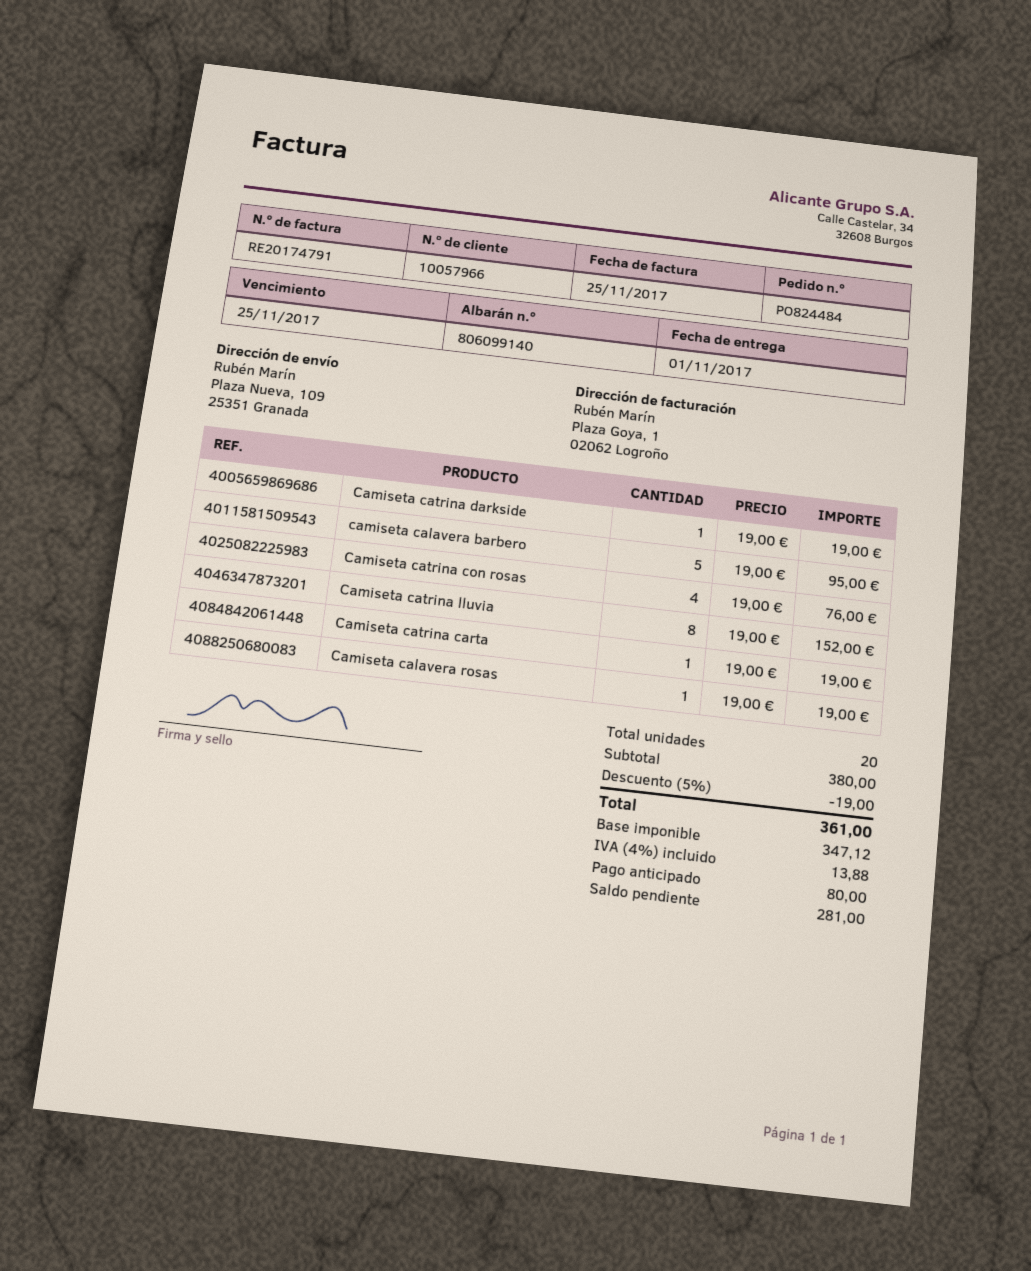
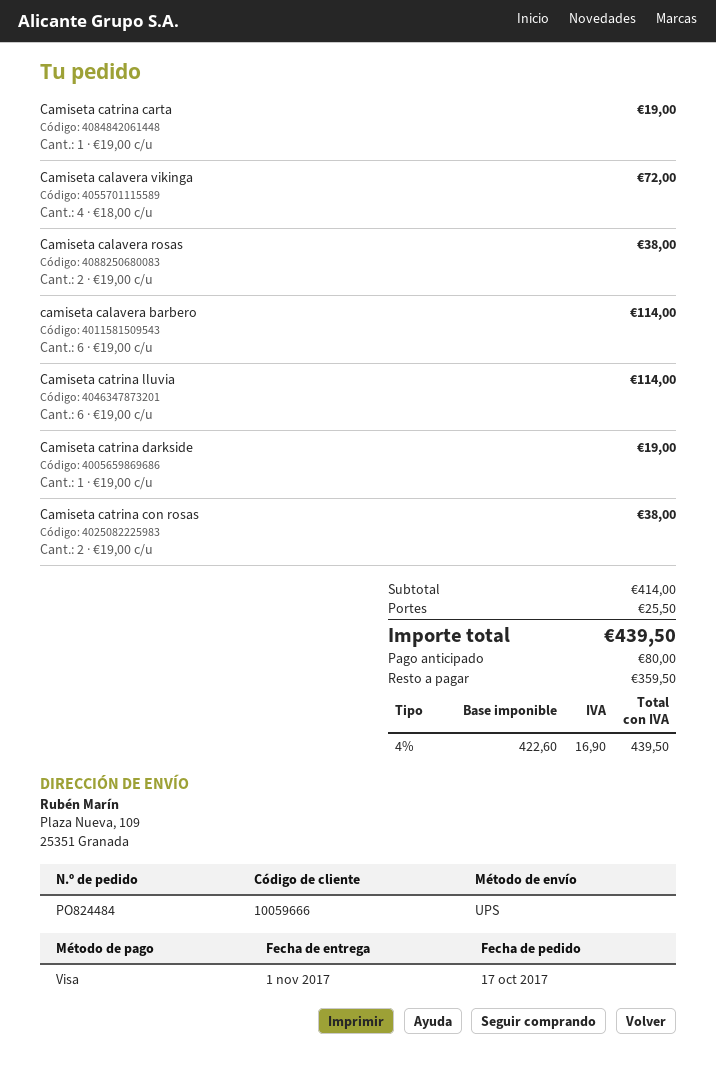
customer number: 10057966 -> 10059666
camiseta calavera barbero: 5 x 19.00 = 95.00 -> 6 x 19.00 = 114.00
Camiseta catrina con rosas: 4 x 19.00 = 76.00 -> 2 x 19.00 = 38.00
Camiseta catrina lluvia: 8 x 19.00 = 152.00 -> 6 x 19.00 = 114.00
Camiseta calavera rosas: 1 x 19.00 = 19.00 -> 2 x 19.00 = 38.00
Camiseta calavera vikinga: none -> 4 x 18.00 = 72.00
subtotal: 380.00 -> 414.00
discount: 5% = 19.00 -> none
shipping: none -> 25.50
net: 347.12 -> 422.60
tax: 4% = 13.88 -> 4% = 16.90
total: 361.00 -> 439.50
balance: 281.00 -> 359.50

